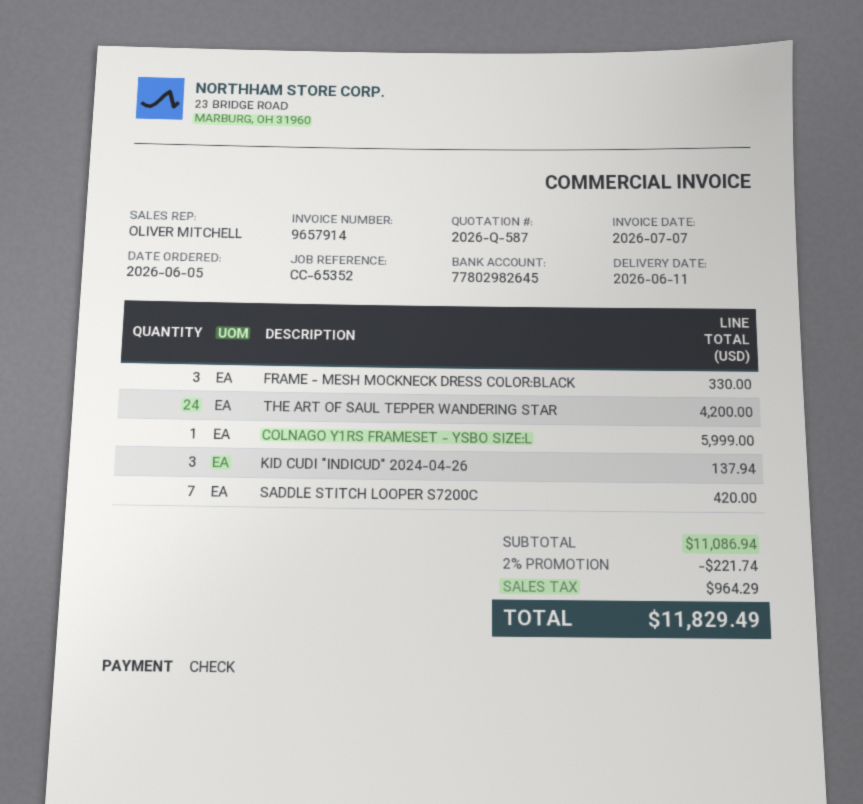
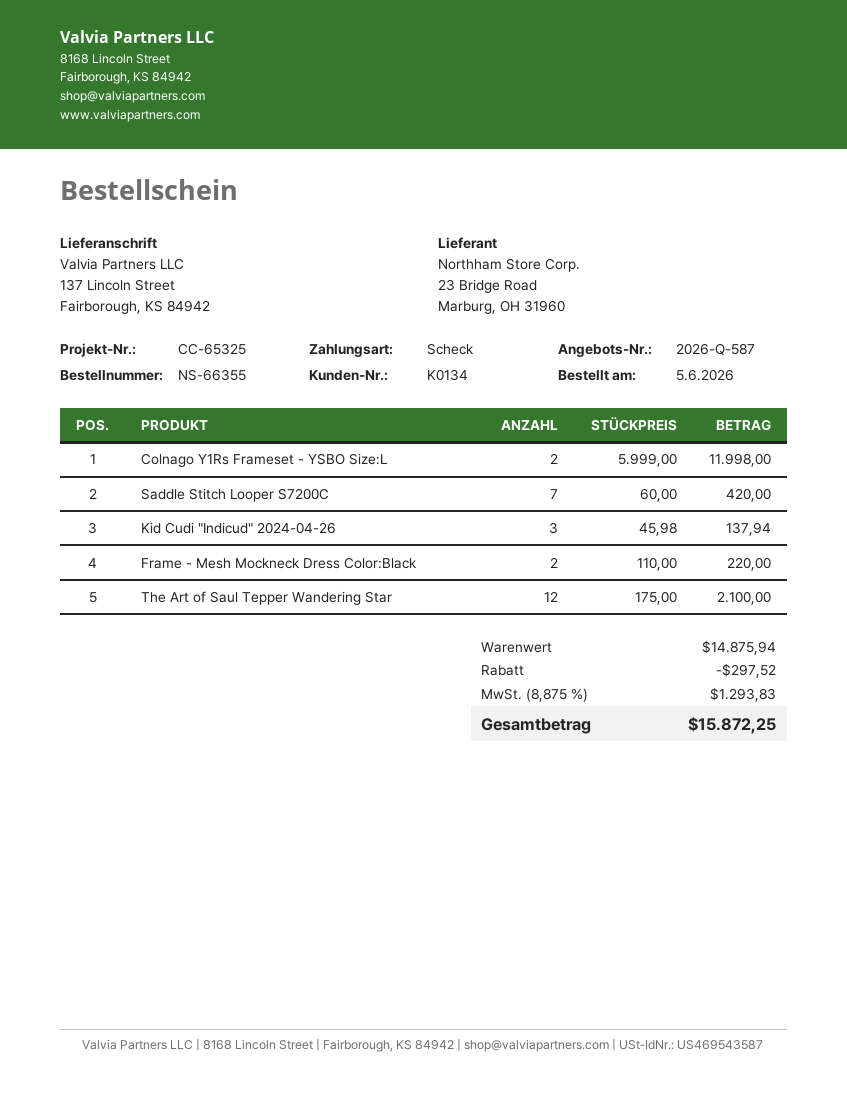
reference: CC-65352 -> CC-65325
FRAME - MESH MOCKNECK DRESS COLOR:BLACK: 3 for 330.00 -> 2 for 220.00
THE ART OF SAUL TEPPER WANDERING STAR: 24 for 4200.00 -> 12 for 2100.00
COLNAGO Y1RS FRAMESET - YSBO SIZE:L: 1 for 5999.00 -> 2 for 11998.00
subtotal: 11086.94 -> 14875.94
discount: 221.74 -> 297.52
tax: 964.29 -> 1293.83
total: 11829.49 -> 15872.25

